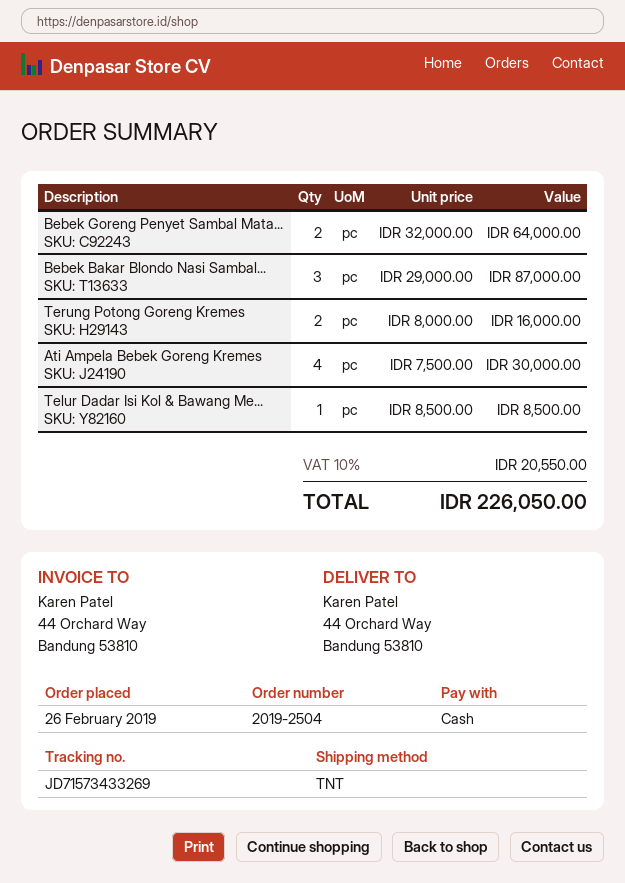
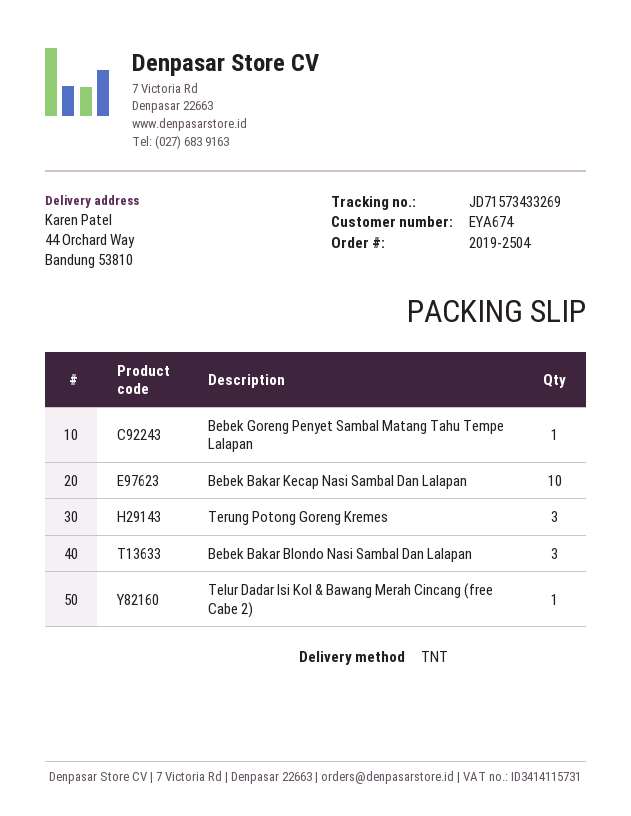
Bebek Goreng Penyet Sambal Mata...: 2 -> 1
Terung Potong Goreng Kremes: 2 -> 3
Ati Ampela Bebek Goreng Kremes: 4 -> none
Bebek Bakar Kecap Nasi Sambal Dan Lalapan: none -> 10

